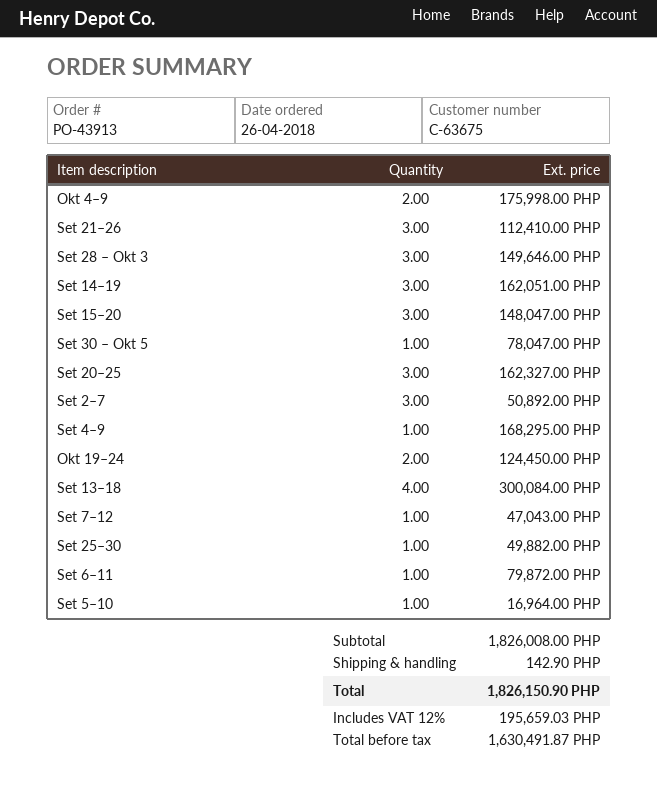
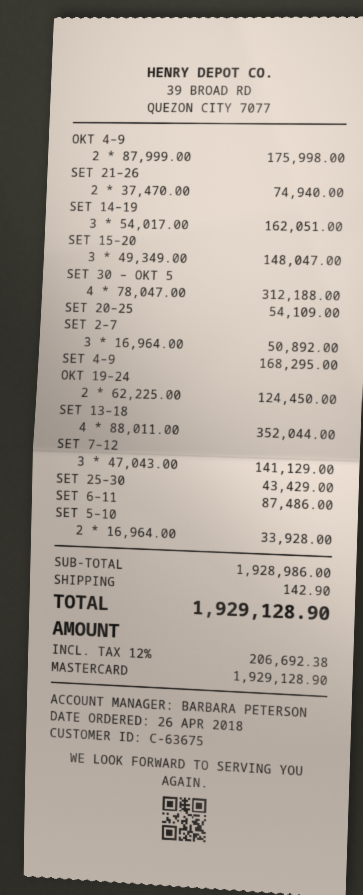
Set 21–26: 3 for 112410.00 -> 2 for 74940.00
Set 28 – Okt 3: 3 for 149646.00 -> none
Set 30 – Okt 5: 1 for 78047.00 -> 4 for 312188.00
Set 20–25: 3 for 162327.00 -> 1 for 54109.00
Set 13–18: 4 for 300084.00 -> 4 for 352044.00
Set 7–12: 1 for 47043.00 -> 3 for 141129.00
Set 25–30: 1 for 49882.00 -> 1 for 43429.00
Set 6–11: 1 for 79872.00 -> 1 for 87486.00
Set 5–10: 1 for 16964.00 -> 2 for 33928.00
subtotal: 1826008.00 -> 1928986.00
tax: 12% = 195659.03 -> 12% = 206692.38
total: 1826150.90 -> 1929128.90

